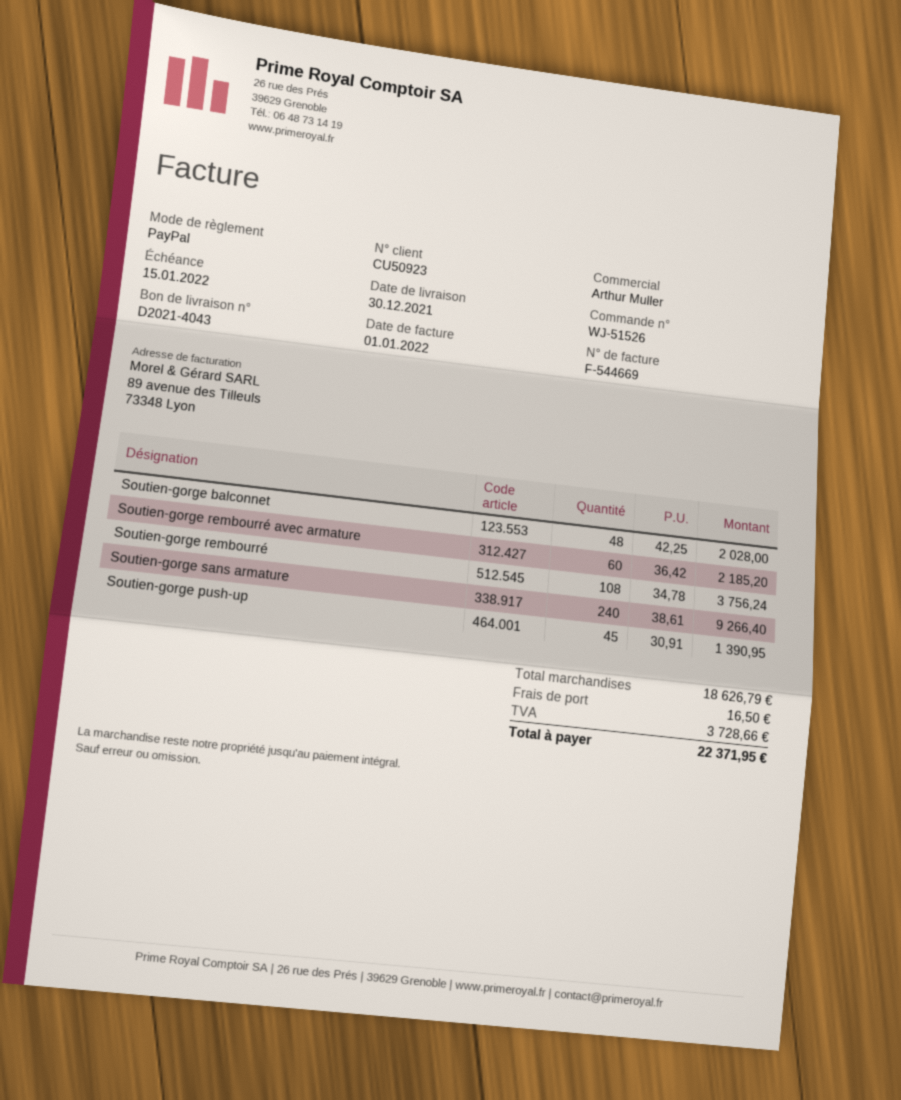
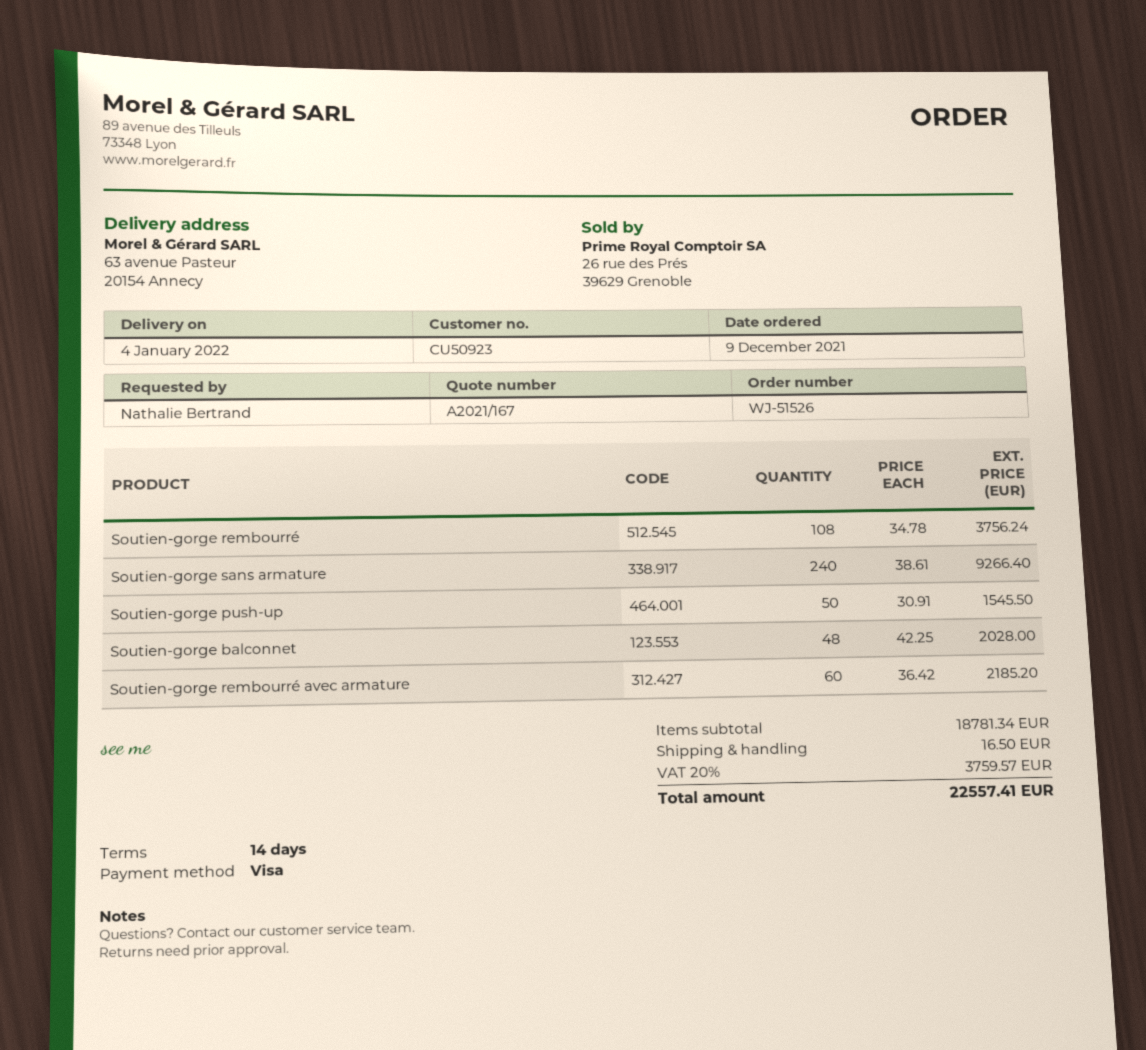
delivery date: 2021-12-30 -> 2022-01-04
payment method: PayPal -> Visa
Soutien-gorge push-up: 45 x 30.91 = 1390.95 -> 50 x 30.91 = 1545.50
subtotal: 18626.79 -> 18781.34
tax: 3728.66 -> 3759.57
total: 22371.95 -> 22557.41

